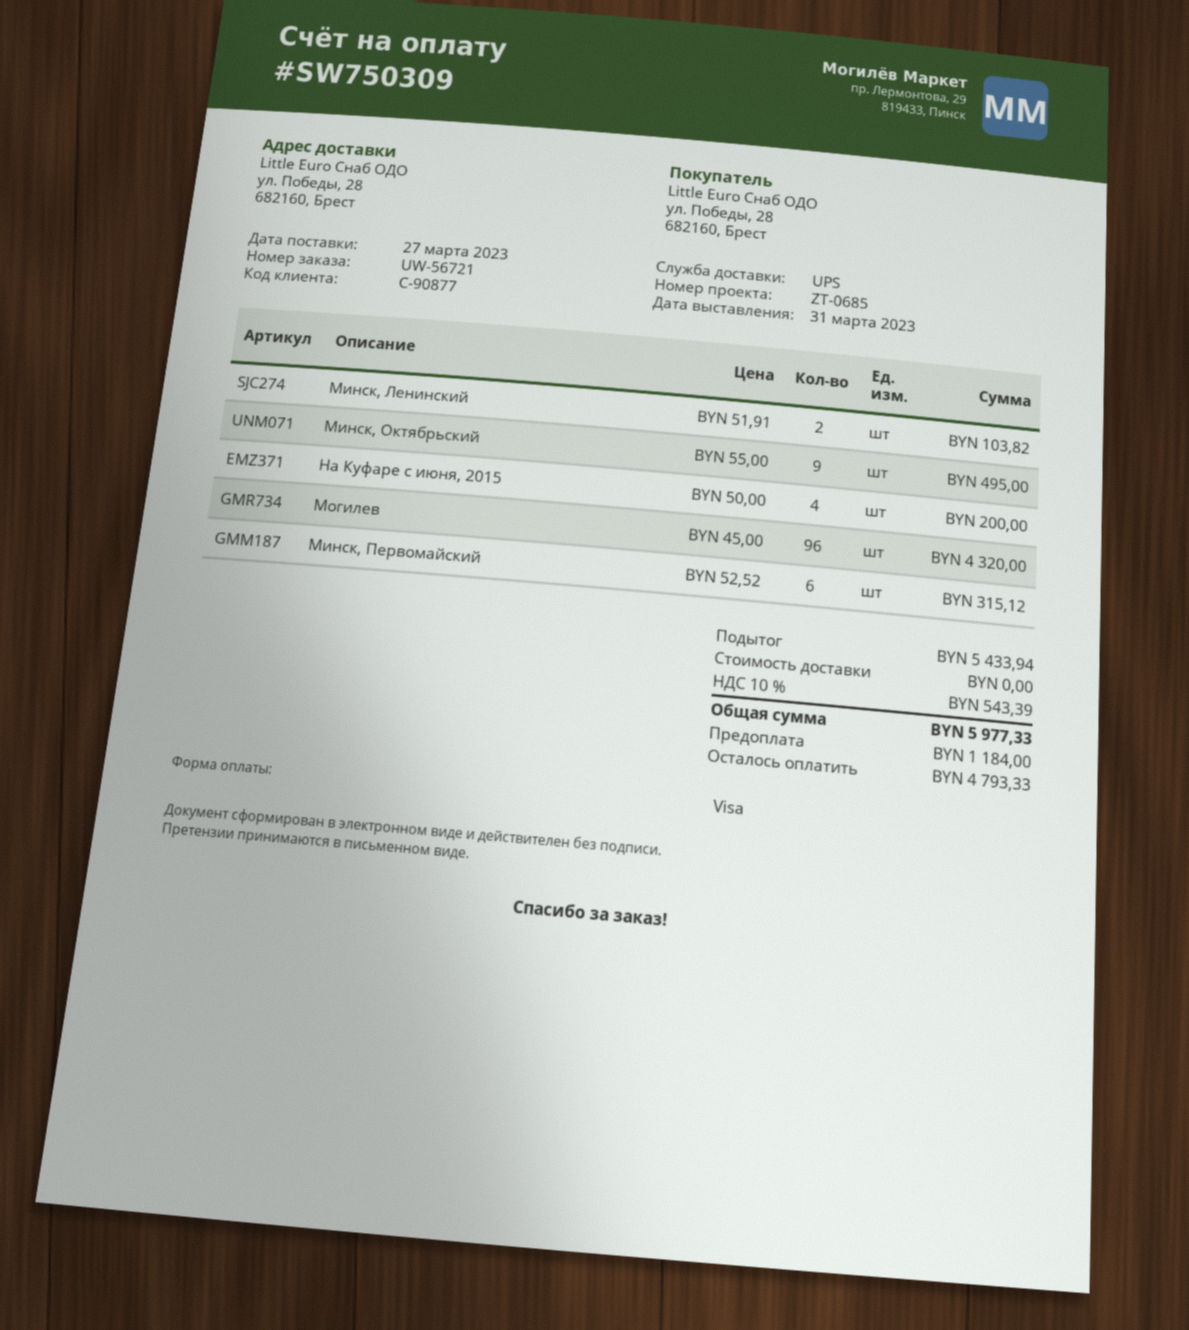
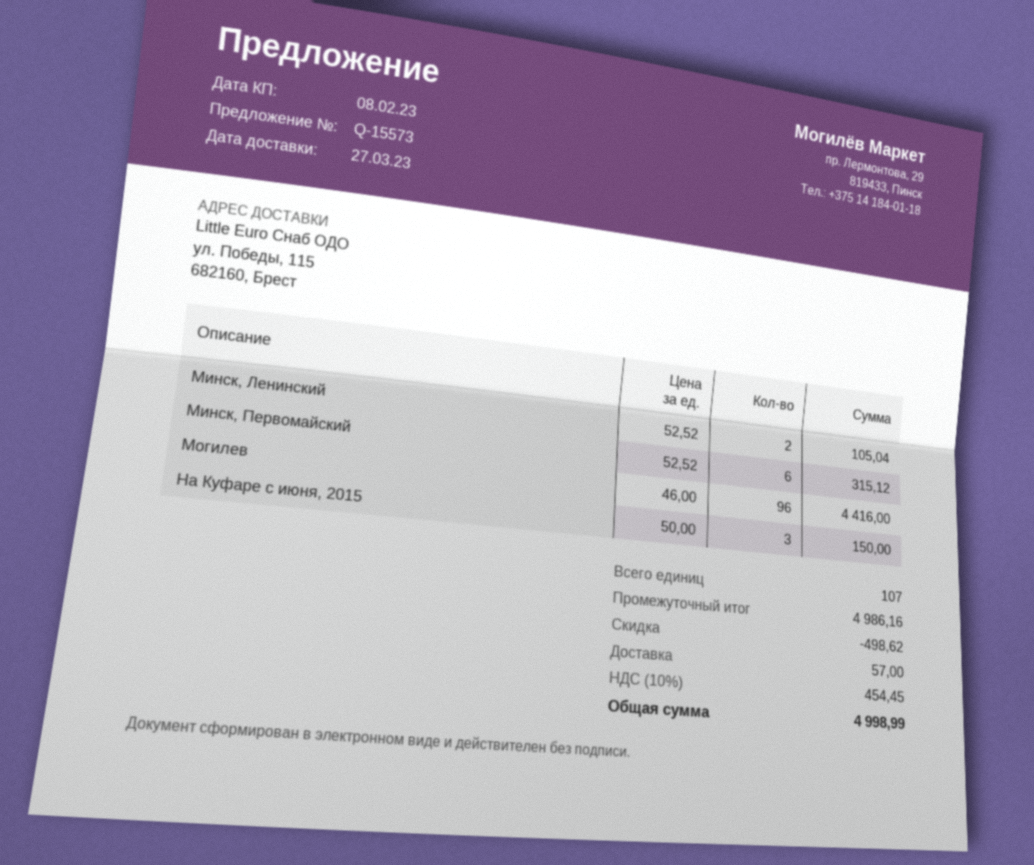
ship to: ул. Победы, 28, 682160, Брест -> ул. Победы, 115, 682160, Брест
Минск, Ленинский: 2 x 51.91 = 103.82 -> 2 x 52.52 = 105.04
Минск, Октябрьский: 9 x 55.00 = 495.00 -> none
На Куфаре с июня, 2015: 4 x 50.00 = 200.00 -> 3 x 50.00 = 150.00
Могилев: 96 x 45.00 = 4320.00 -> 96 x 46.00 = 4416.00
subtotal: 5433.94 -> 4986.16
discount: none -> 498.62
shipping: 0.00 -> 57.00
tax: 10% = 543.39 -> 10% = 454.45
total: 5977.33 -> 4998.99

